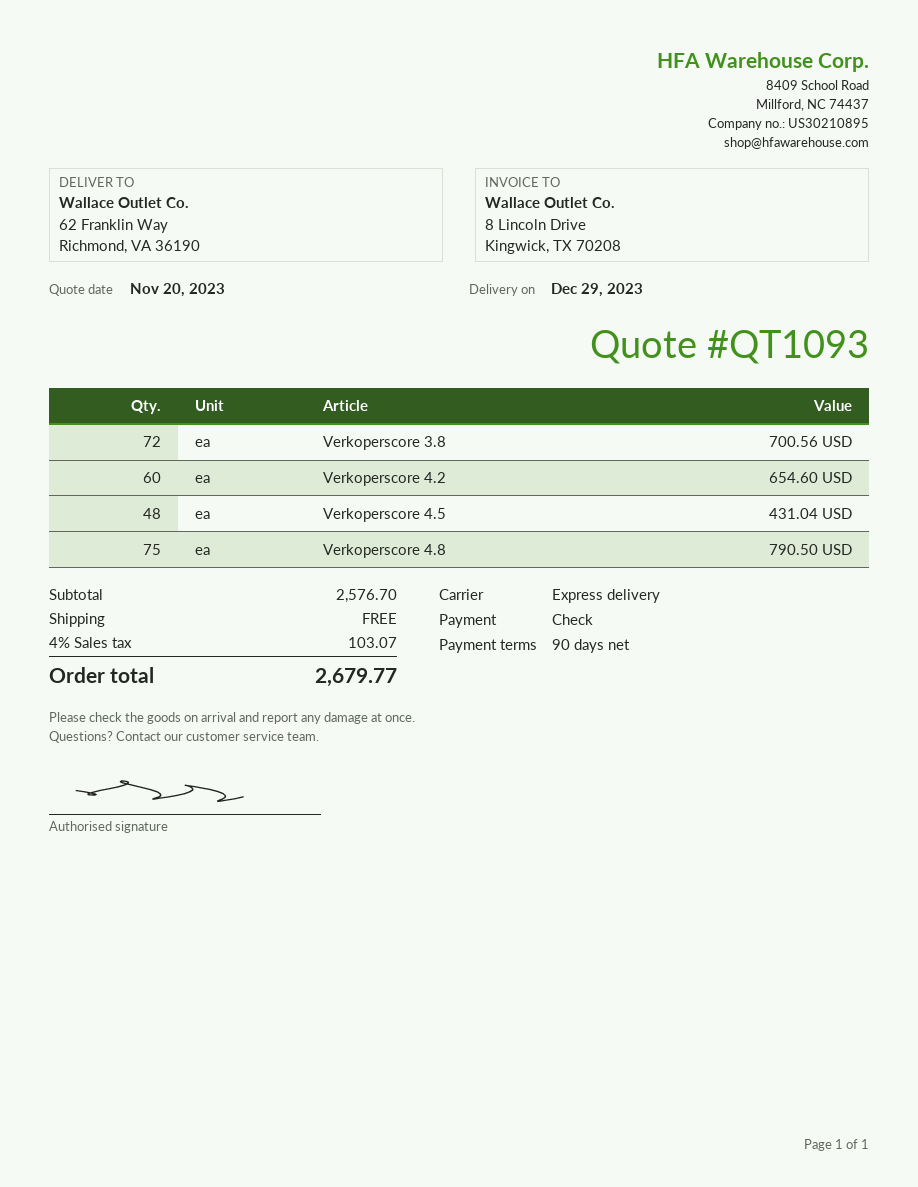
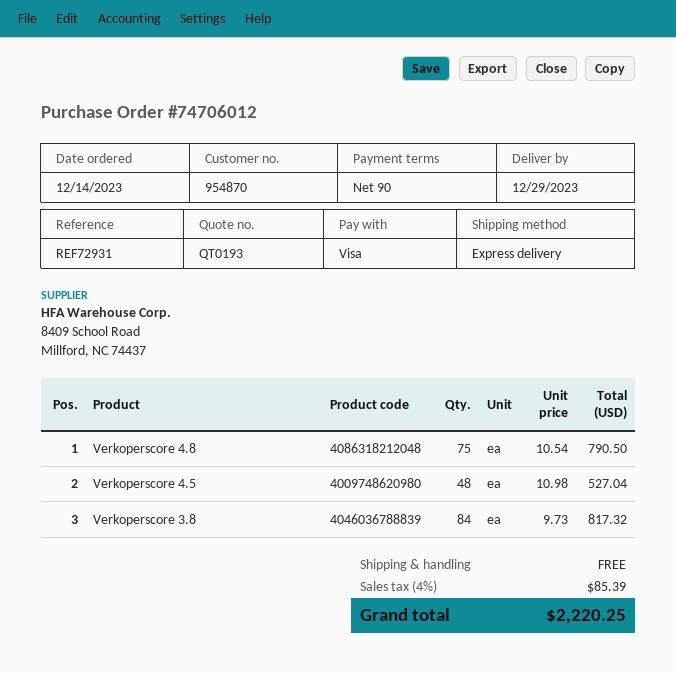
quote number: QT1093 -> QT0193
payment method: cheque -> Visa
Verkoperscore 3.8: 72 for 700.56 -> 84 for 817.32
Verkoperscore 4.2: 60 for 654.60 -> none
Verkoperscore 4.5: 48 for 431.04 -> 48 for 527.04
tax: 4% = 103.07 -> 4% = 85.39
total: 2679.77 -> 2220.25

